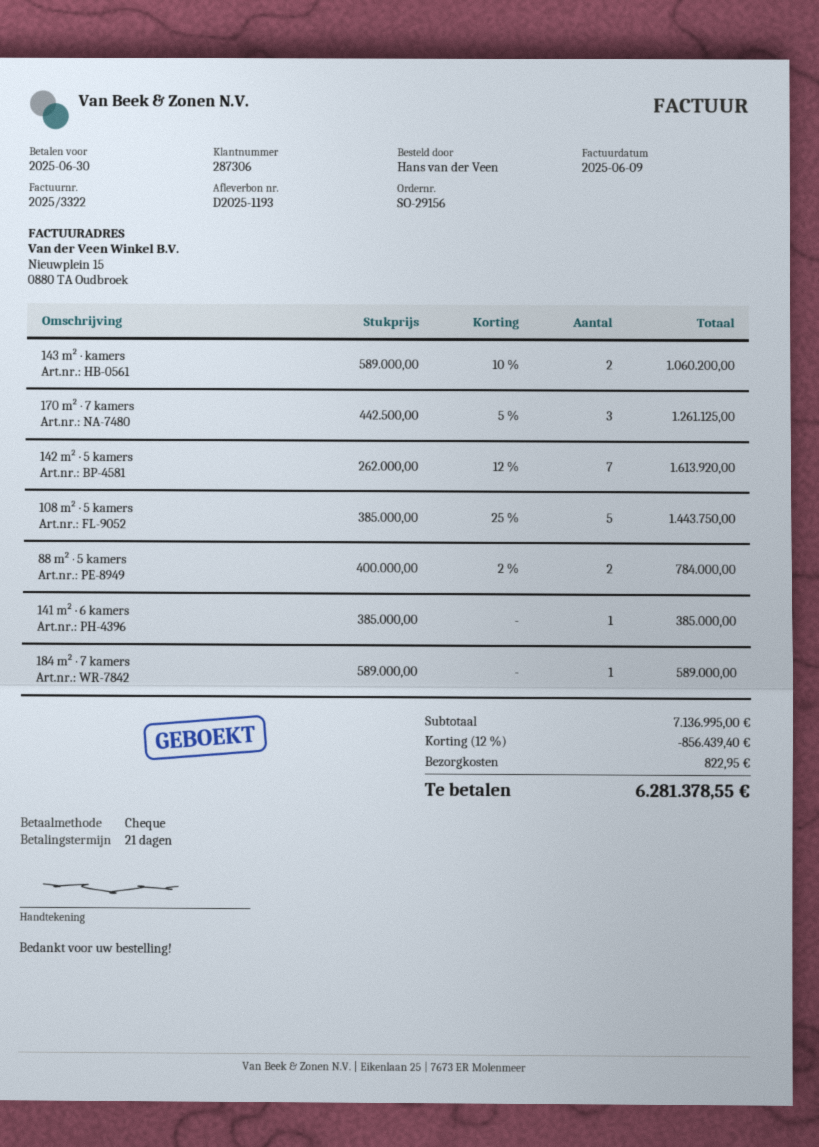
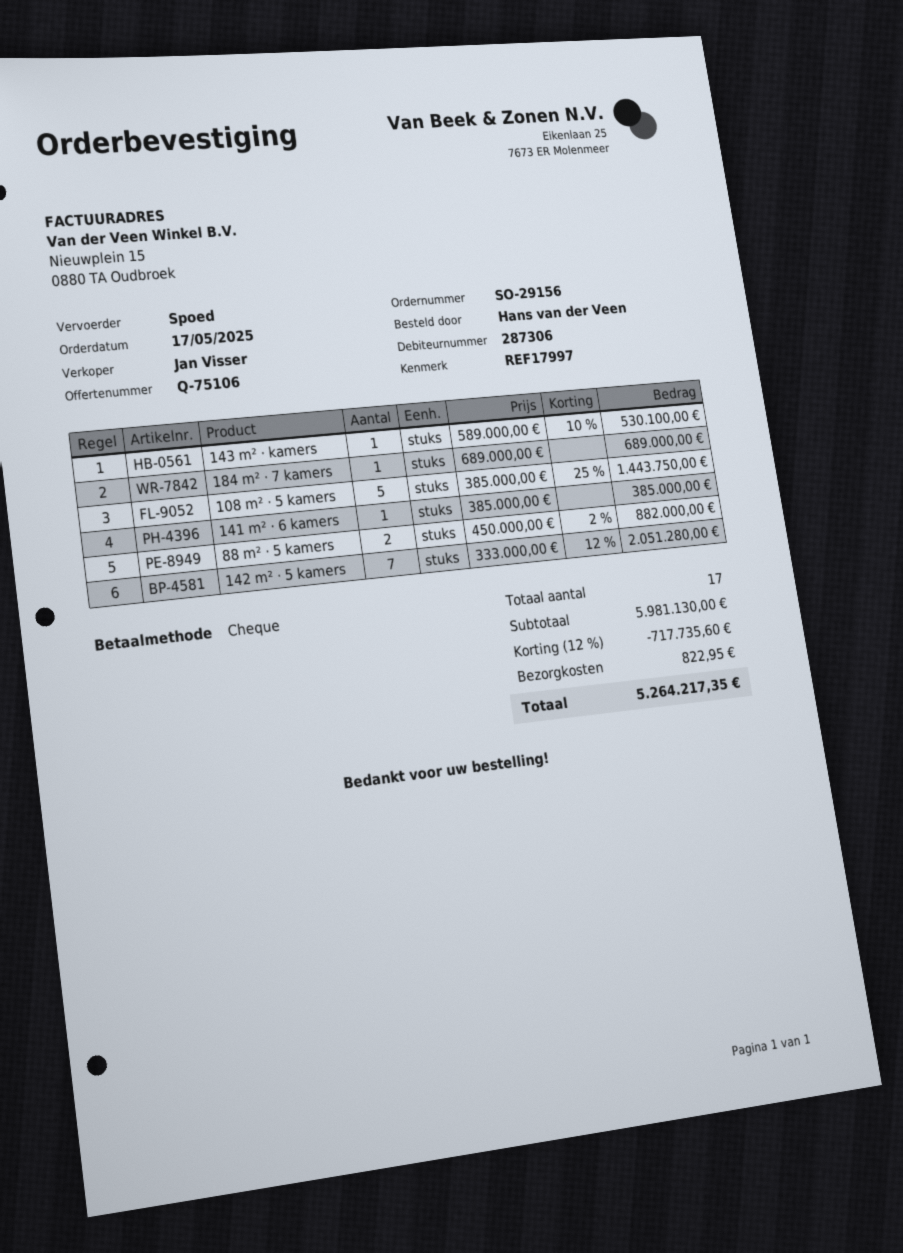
143 m² · kamers: 2 x 589000.00 - 10% = 1060200.00 -> 1 x 589000.00 - 10% = 530100.00
170 m² · 7 kamers: 3 x 442500.00 - 5% = 1261125.00 -> none
142 m² · 5 kamers: 7 x 262000.00 - 12% = 1613920.00 -> 7 x 333000.00 - 12% = 2051280.00
88 m² · 5 kamers: 2 x 400000.00 - 2% = 784000.00 -> 2 x 450000.00 - 2% = 882000.00
184 m² · 7 kamers: 1 x 589000.00 = 589000.00 -> 1 x 689000.00 = 689000.00
subtotal: 7136995.00 -> 5981130.00
discount: 12% = 856439.40 -> 12% = 717735.60
total: 6281378.55 -> 5264217.35

